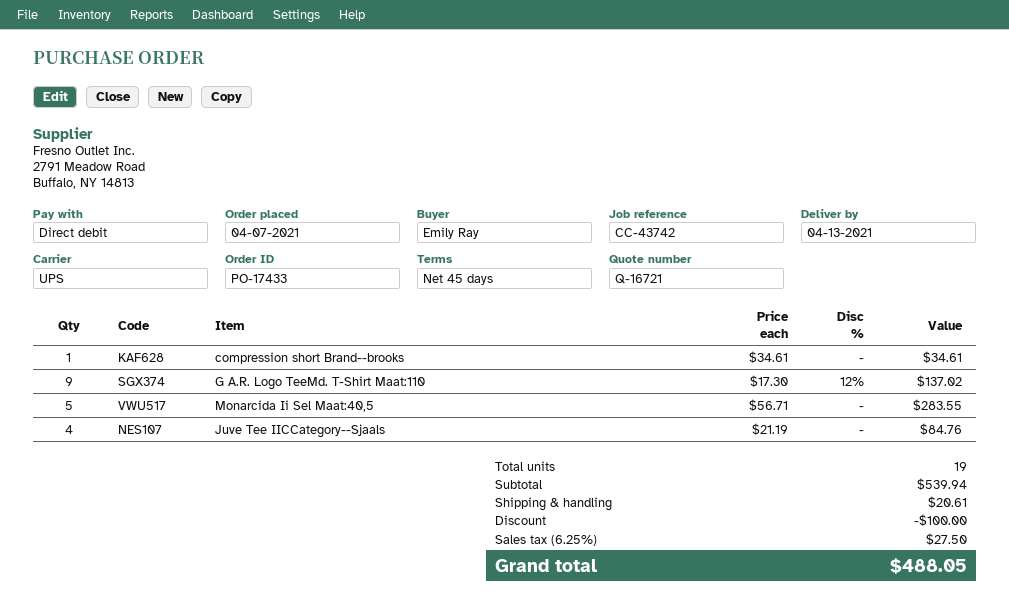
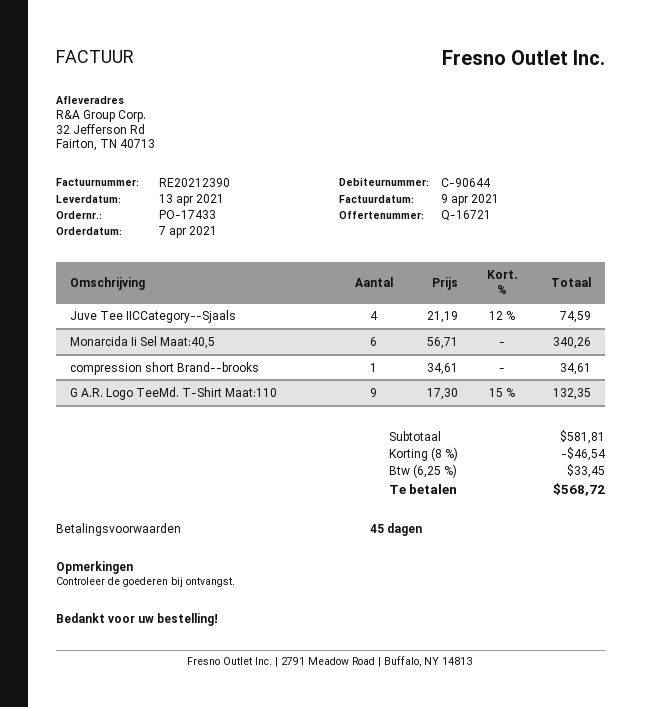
G A.R. Logo TeeMd. T-Shirt Maat:110: 9 x 17.30 - 12% = 137.02 -> 9 x 17.30 - 15% = 132.35
Monarcida Ii Sel Maat:40,5: 5 x 56.71 = 283.55 -> 6 x 56.71 = 340.26
Juve Tee IICCategory--Sjaals: 4 x 21.19 = 84.76 -> 4 x 21.19 - 12% = 74.59
subtotal: 539.94 -> 581.81
discount: 100.00 -> 46.54
shipping: 20.61 -> none
tax: 6.25% = 27.50 -> 6.25% = 33.45
total: 488.05 -> 568.72

